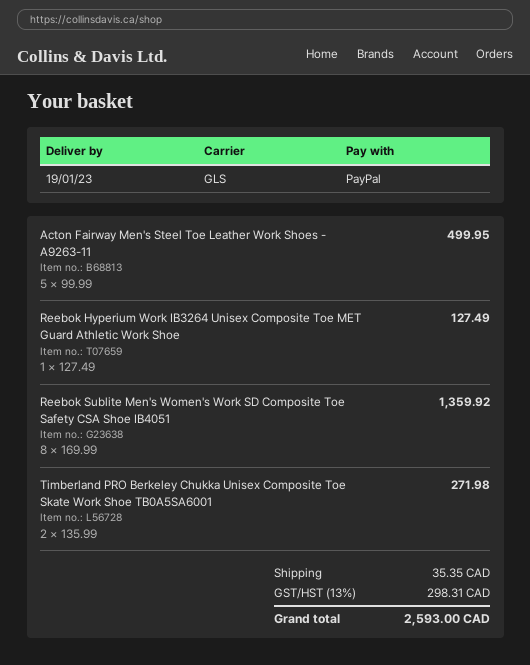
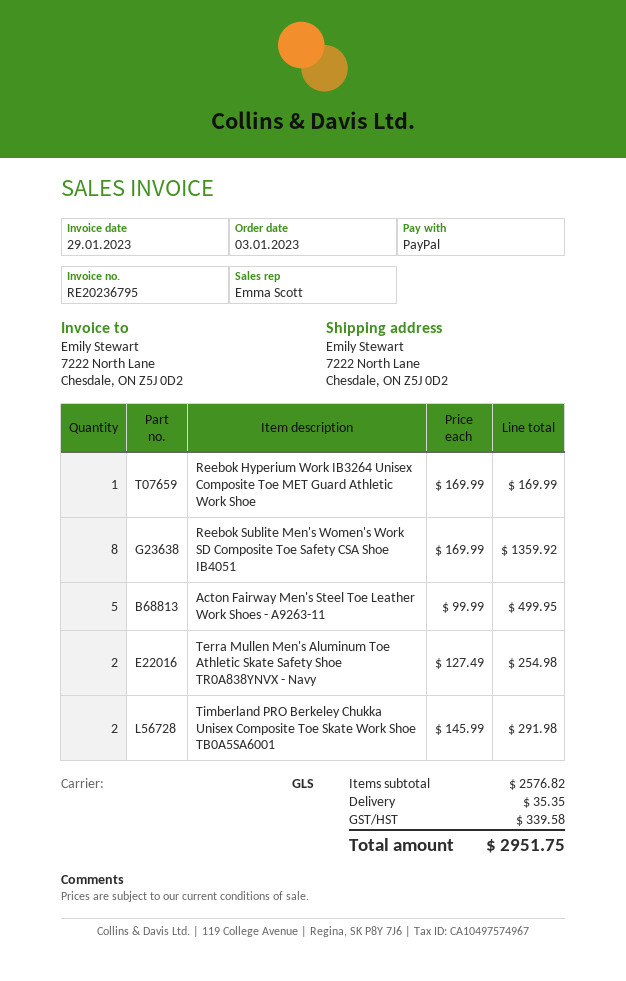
Reebok Hyperium Work IB3264 Unisex Composite Toe MET Guard Athletic Work Shoe: 1 x 127.49 = 127.49 -> 1 x 169.99 = 169.99
Timberland PRO Berkeley Chukka Unisex Composite Toe Skate Work Shoe TB0A5SA6001: 2 x 135.99 = 271.98 -> 2 x 145.99 = 291.98
Terra Mullen Men's Aluminum Toe Athletic Skate Safety Shoe TR0A838YNVX - Navy: none -> 2 x 127.49 = 254.98
tax: 298.31 -> 339.58
total: 2593.00 -> 2951.75

